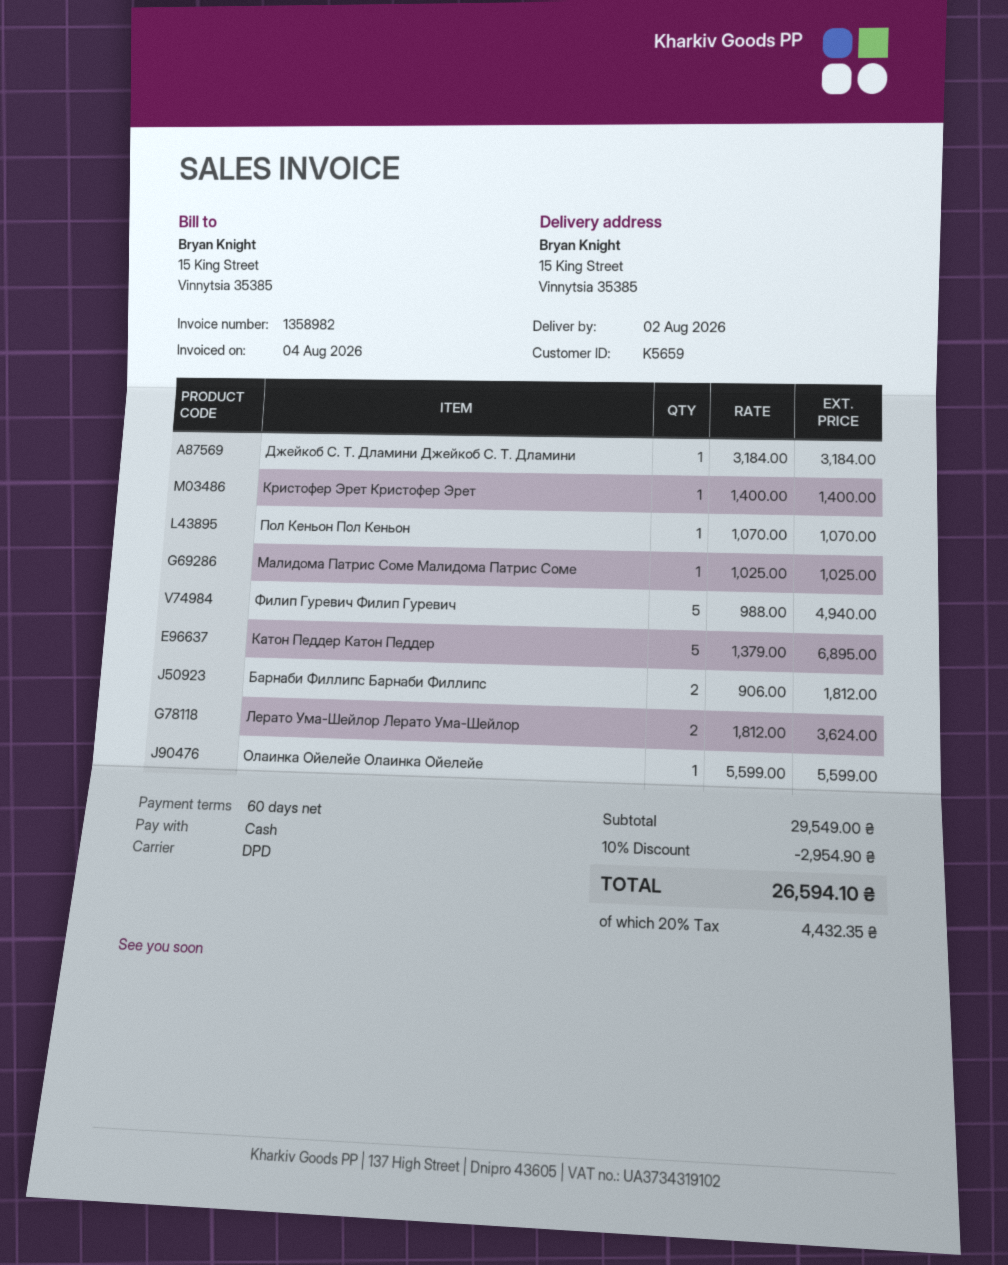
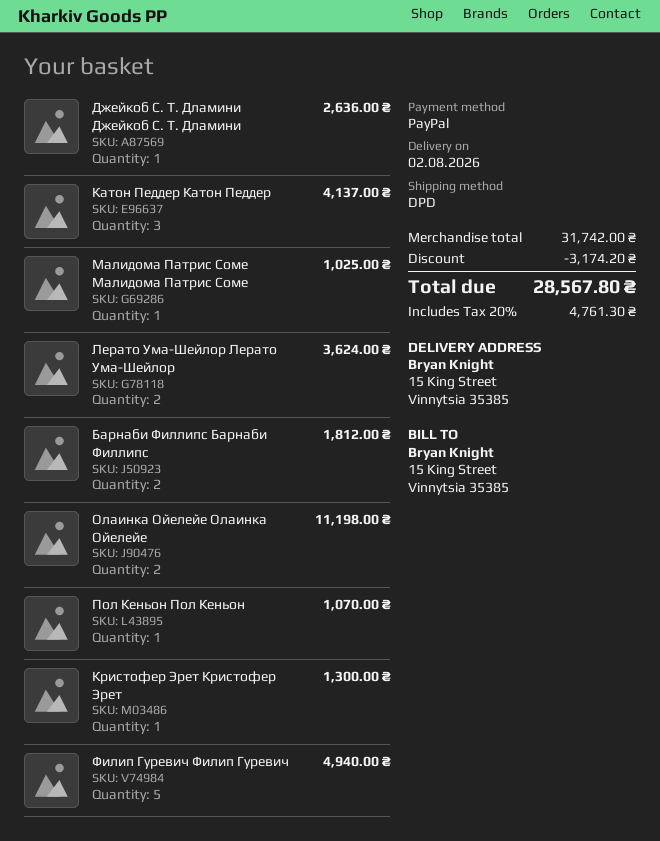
payment method: cash -> PayPal
Джейкоб С. Т. Дламини Джейкоб С. Т. Дламини: 1 for 3184.00 -> 1 for 2636.00
Кристофер Эрет Кристофер Эрет: 1 for 1400.00 -> 1 for 1300.00
Катон Педдер Катон Педдер: 5 for 6895.00 -> 3 for 4137.00
Олаинка Ойелейе Олаинка Ойелейе: 1 for 5599.00 -> 2 for 11198.00
subtotal: 29549.00 -> 31742.00
discount: 2954.90 -> 3174.20
tax: 20% = 4432.35 -> 20% = 4761.30
total: 26594.10 -> 28567.80

